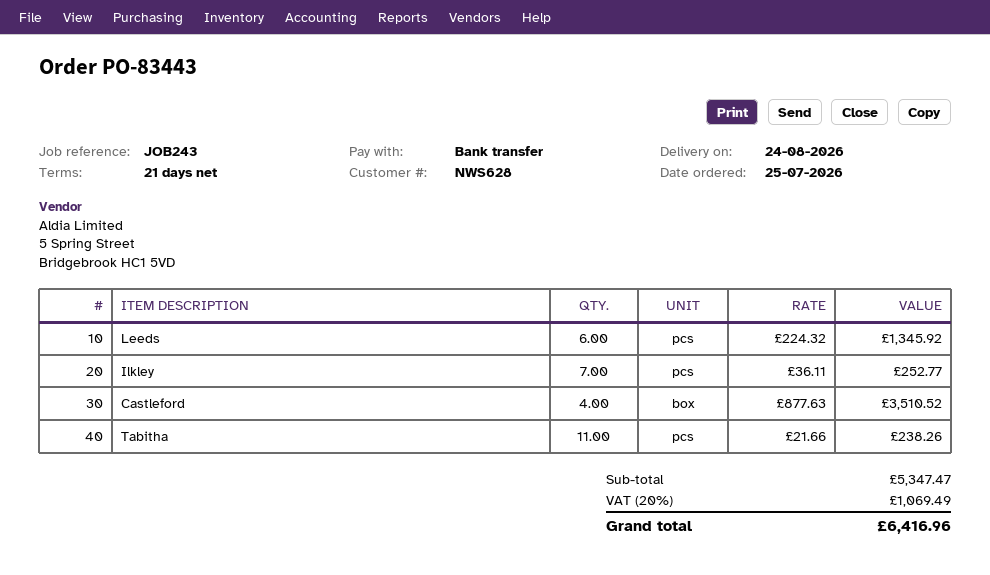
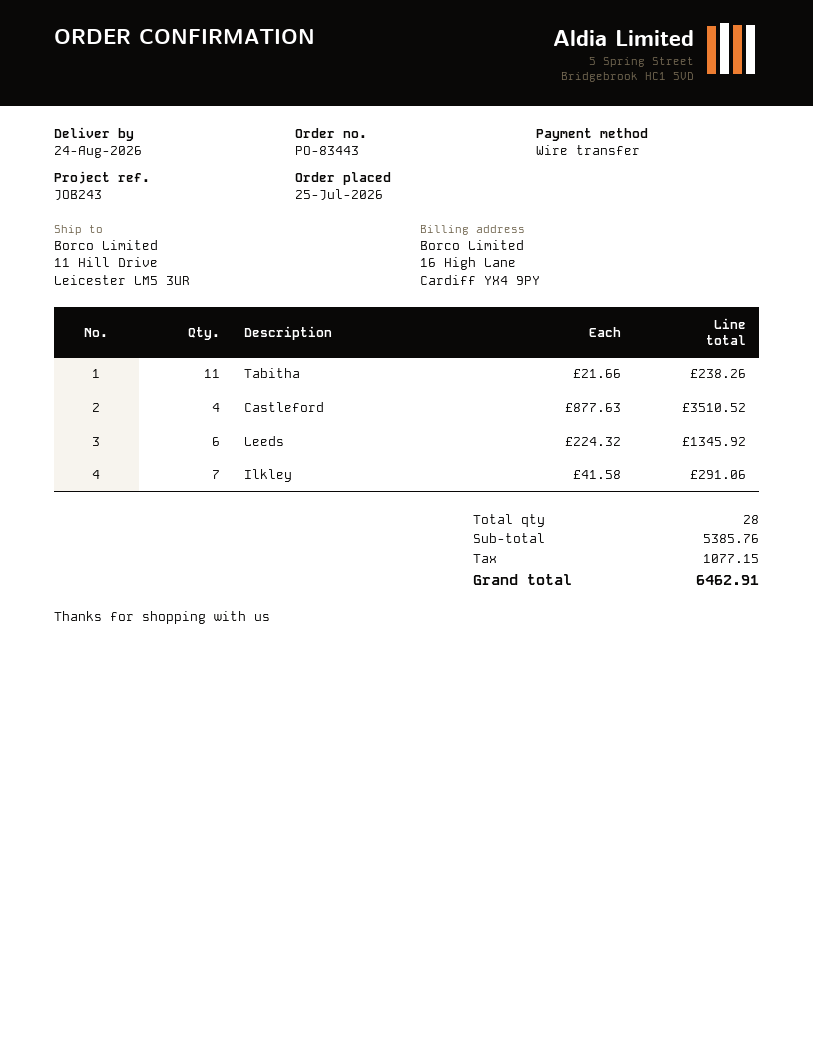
Ilkley: 7 x 36.11 = 252.77 -> 7 x 41.58 = 291.06
subtotal: 5347.47 -> 5385.76
tax: 1069.49 -> 1077.15
total: 6416.96 -> 6462.91

